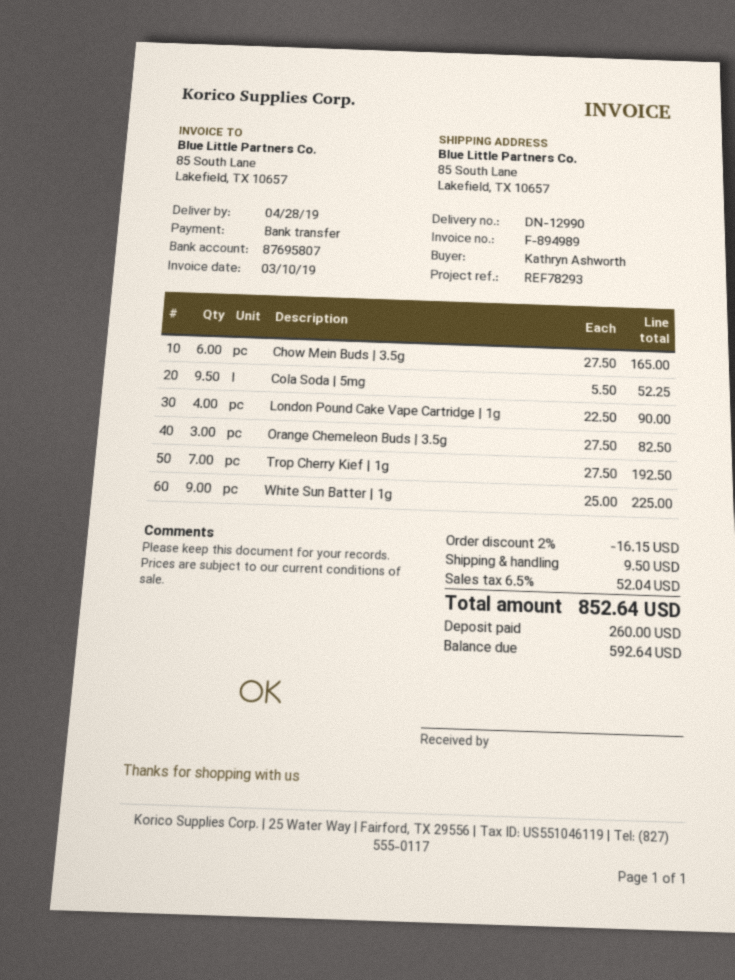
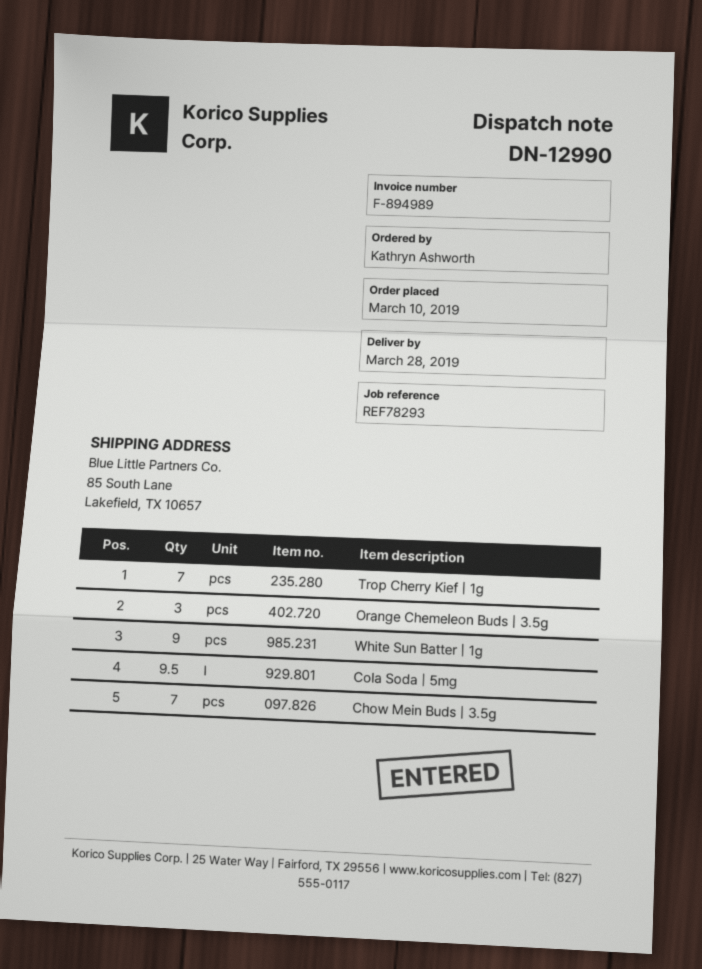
delivery date: 2019-04-28 -> 2019-03-28
Chow Mein Buds | 3.5g: 6 -> 7
London Pound Cake Vape Cartridge | 1g: 4 -> none

